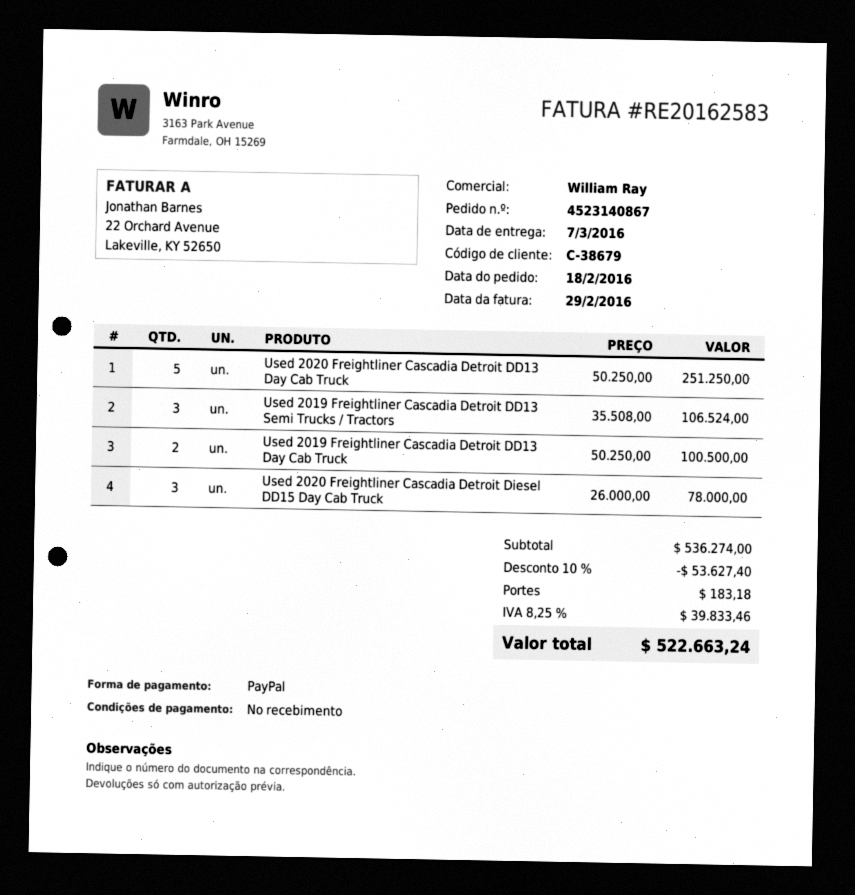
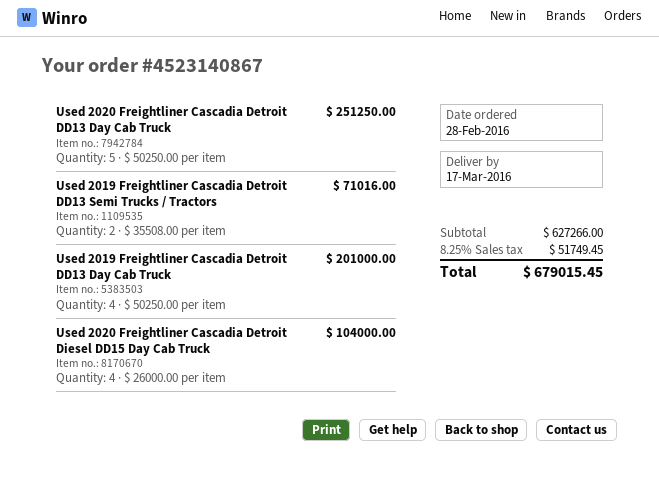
order date: 2016-02-18 -> 2016-02-28
delivery date: 2016-03-07 -> 2016-03-17
Used 2019 Freightliner Cascadia Detroit DD13 Semi Trucks / Tractors: 3 x 35508.00 = 106524.00 -> 2 x 35508.00 = 71016.00
Used 2019 Freightliner Cascadia Detroit DD13 Day Cab Truck: 2 x 50250.00 = 100500.00 -> 4 x 50250.00 = 201000.00
Used 2020 Freightliner Cascadia Detroit Diesel DD15 Day Cab Truck: 3 x 26000.00 = 78000.00 -> 4 x 26000.00 = 104000.00
subtotal: 536274.00 -> 627266.00
discount: 10% = 53627.40 -> none
shipping: 183.18 -> none
tax: 8.25% = 39833.46 -> 8.25% = 51749.45
total: 522663.24 -> 679015.45

